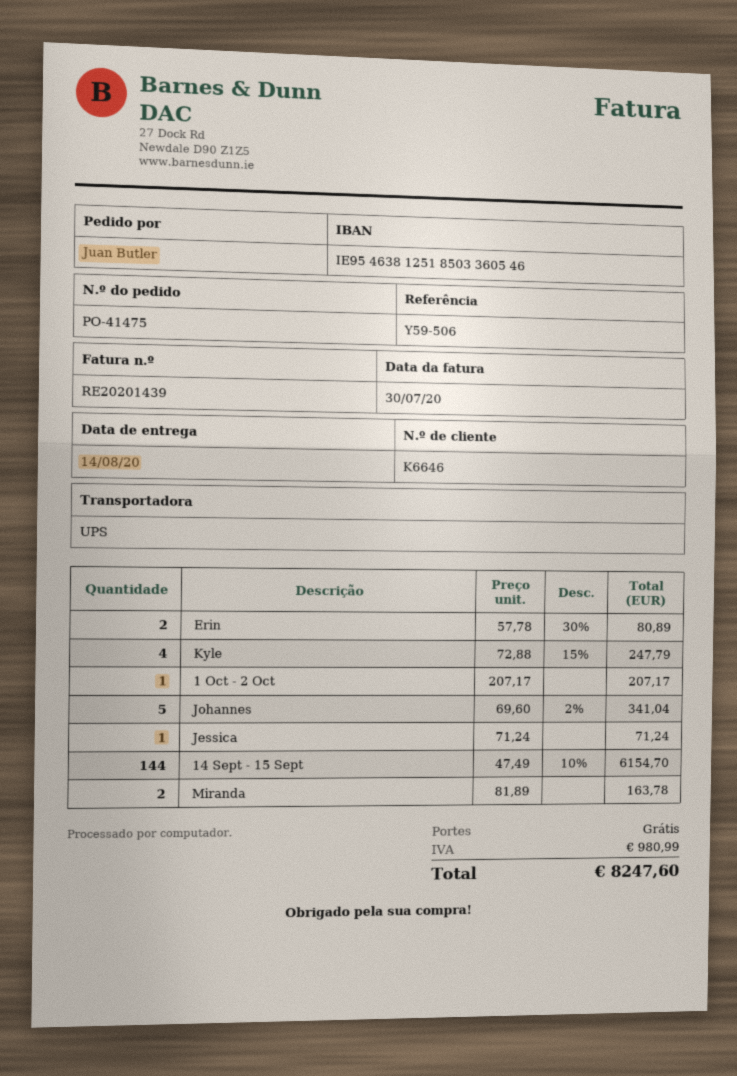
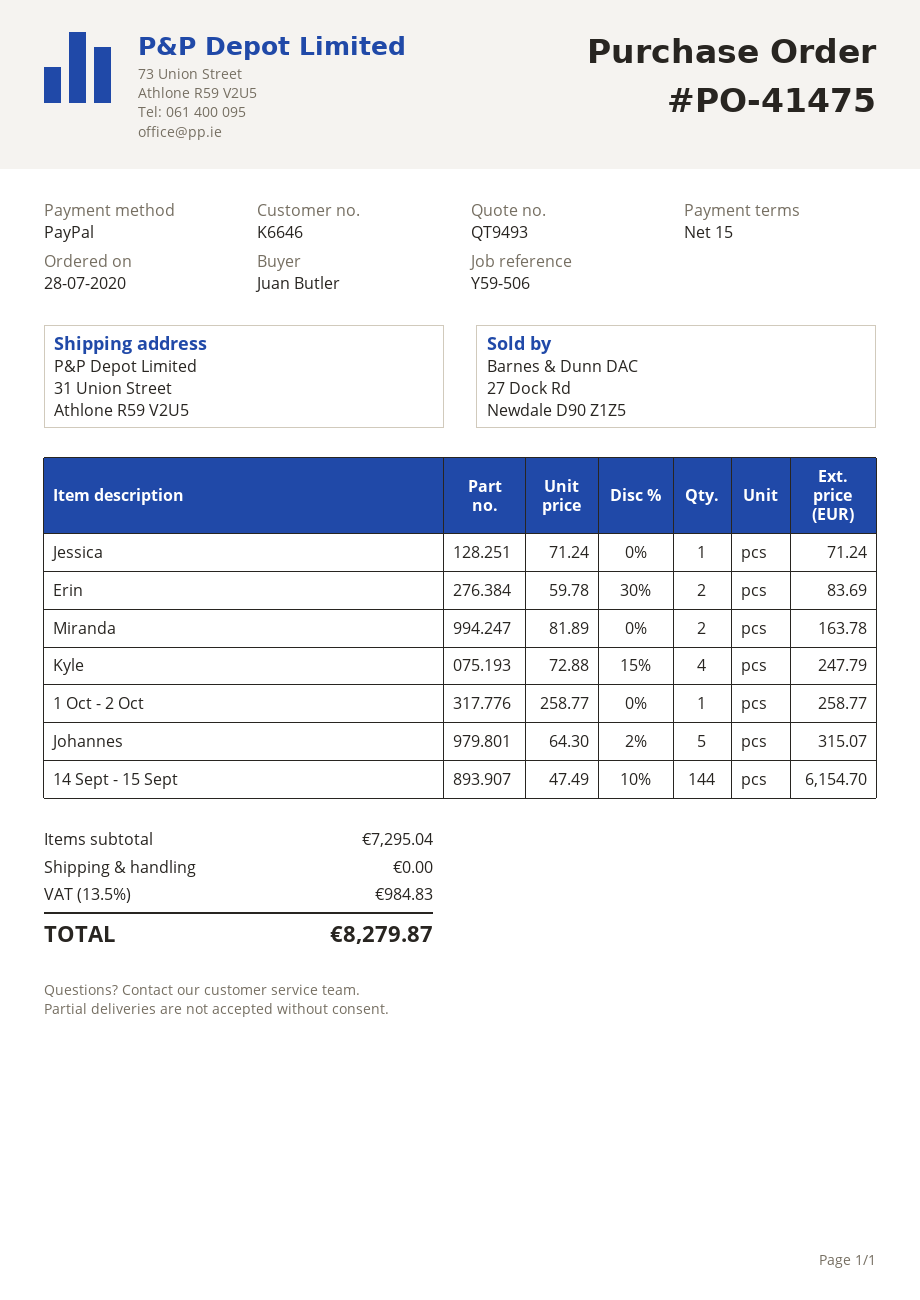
Erin: 2 x 57.78 - 30% = 80.89 -> 2 x 59.78 - 30% = 83.69
1 Oct - 2 Oct: 1 x 207.17 = 207.17 -> 1 x 258.77 = 258.77
Johannes: 5 x 69.60 - 2% = 341.04 -> 5 x 64.30 - 2% = 315.07
tax: 980.99 -> 984.83
total: 8247.60 -> 8279.87

